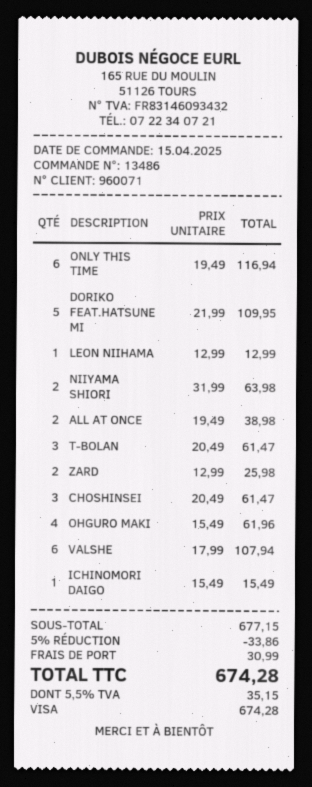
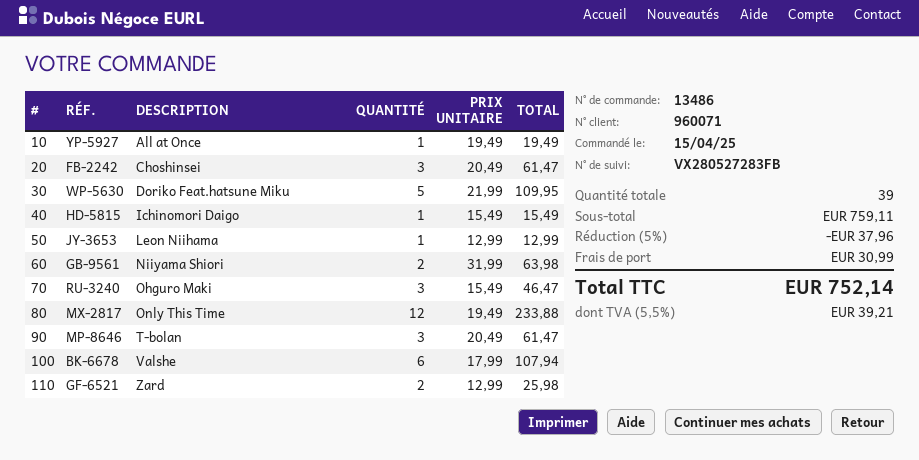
ONLY THIS TIME: 6 x 19.49 = 116.94 -> 12 x 19.49 = 233.88
ALL AT ONCE: 2 x 19.49 = 38.98 -> 1 x 19.49 = 19.49
OHGURO MAKI: 4 x 15.49 = 61.96 -> 3 x 15.49 = 46.47
subtotal: 677.15 -> 759.11
discount: 5% = 33.86 -> 5% = 37.96
tax: 5.5% = 35.15 -> 5.5% = 39.21
total: 674.28 -> 752.14

